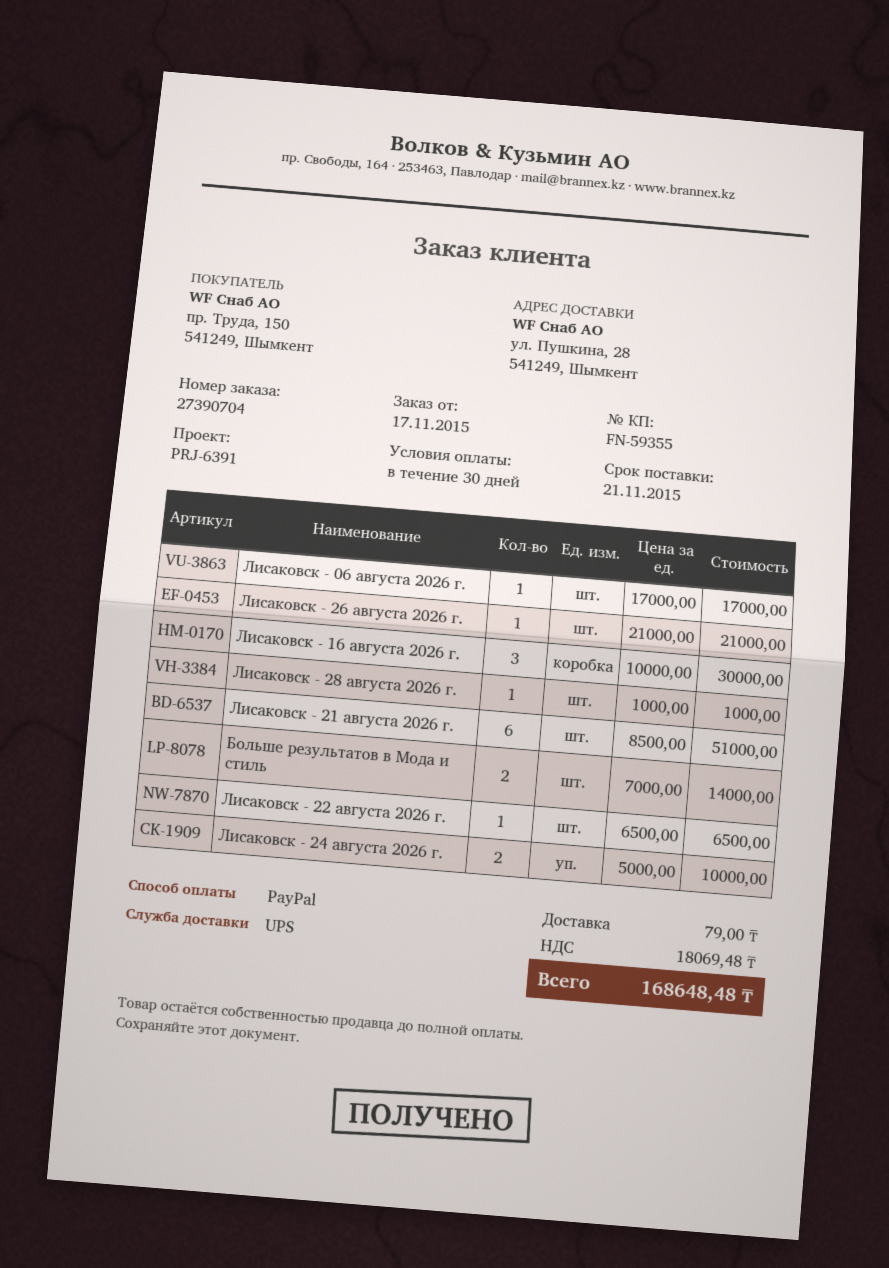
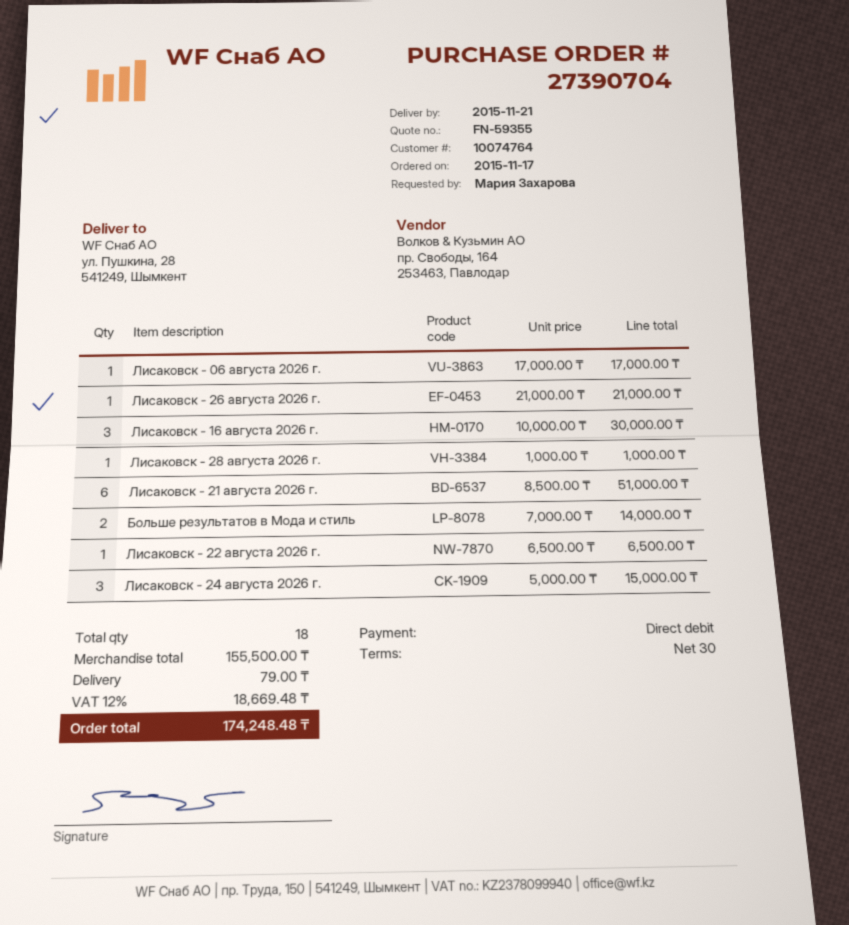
payment method: PayPal -> direct debit
Лисаковск - 24 августа 2026 г.: 2 x 5000.00 = 10000.00 -> 3 x 5000.00 = 15000.00
tax: 18069.48 -> 18669.48
total: 168648.48 -> 174248.48

